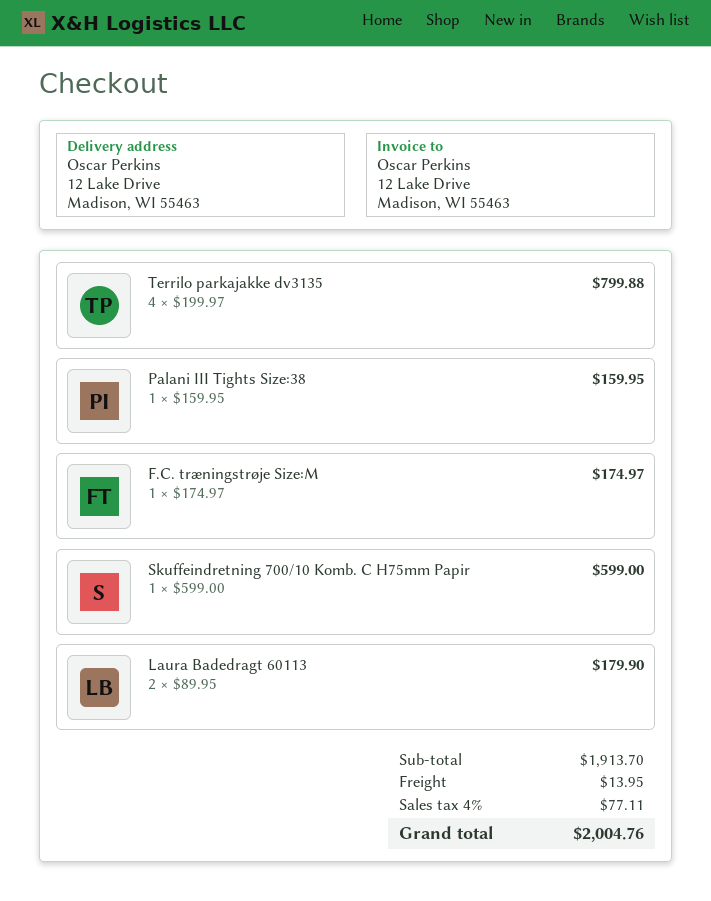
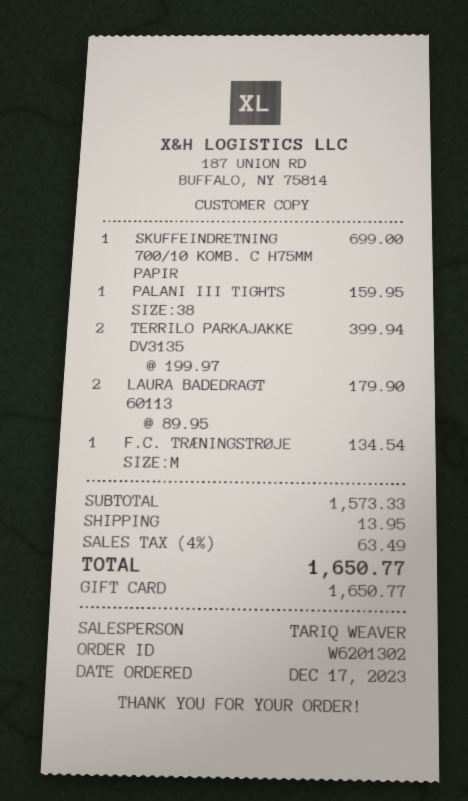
Terrilo parkajakke dv3135: 4 x 199.97 = 799.88 -> 2 x 199.97 = 399.94
F.C. træningstrøje Size:M: 1 x 174.97 = 174.97 -> 1 x 134.54 = 134.54
Skuffeindretning 700/10 Komb. C H75mm Papir: 1 x 599.00 = 599.00 -> 1 x 699.00 = 699.00
subtotal: 1913.70 -> 1573.33
tax: 4% = 77.11 -> 4% = 63.49
total: 2004.76 -> 1650.77

